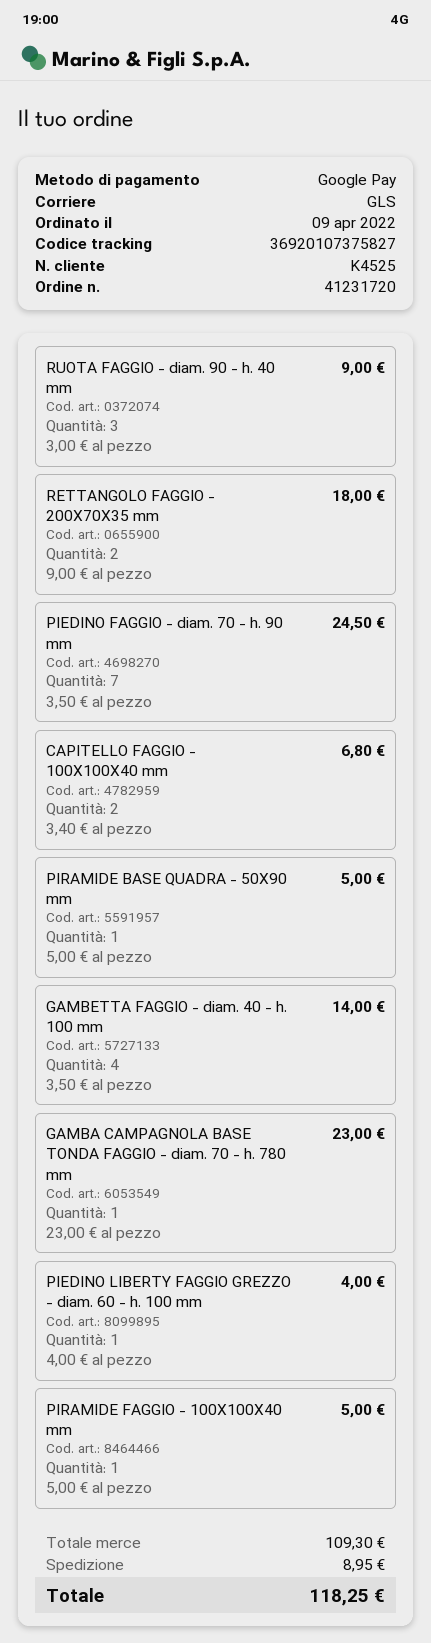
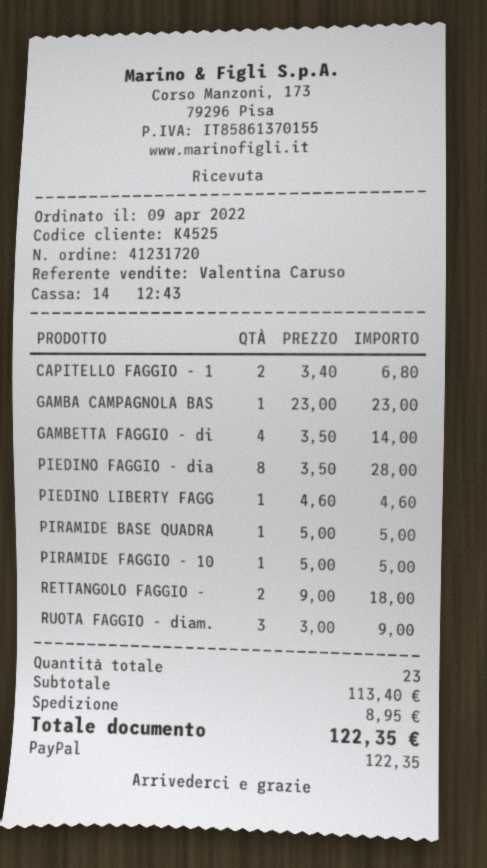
payment method: Google Pay -> PayPal
PIEDINO FAGGIO - diam. 70 - h. 90 mm: 7 x 3.50 = 24.50 -> 8 x 3.50 = 28.00
PIEDINO LIBERTY FAGGIO GREZZO - diam. 60 - h. 100 mm: 1 x 4.00 = 4.00 -> 1 x 4.60 = 4.60
subtotal: 109.30 -> 113.40
total: 118.25 -> 122.35

